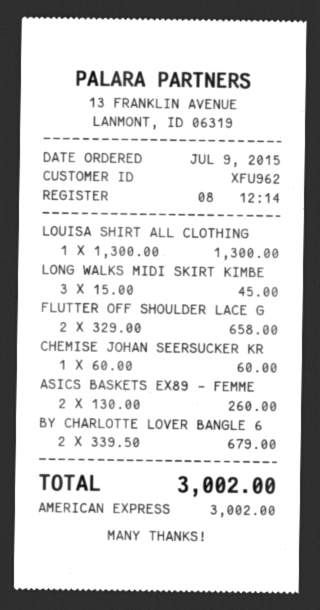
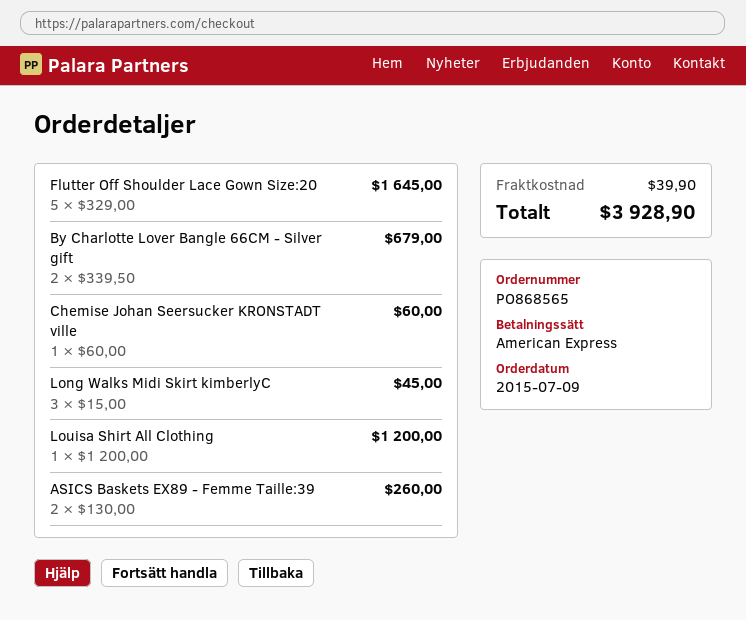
LOUISA SHIRT ALL CLOTHING: 1 x 1300.00 = 1300.00 -> 1 x 1200.00 = 1200.00
FLUTTER OFF SHOULDER LACE G: 2 x 329.00 = 658.00 -> 5 x 329.00 = 1645.00
shipping: none -> 39.90
total: 3002.00 -> 3928.90

